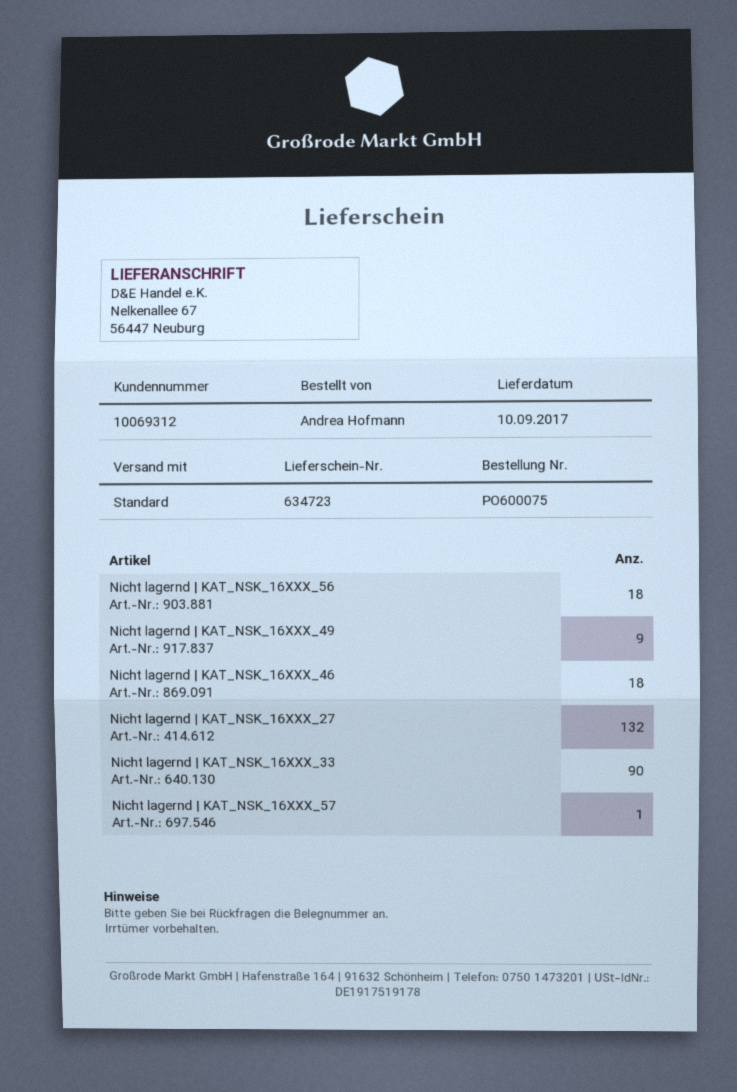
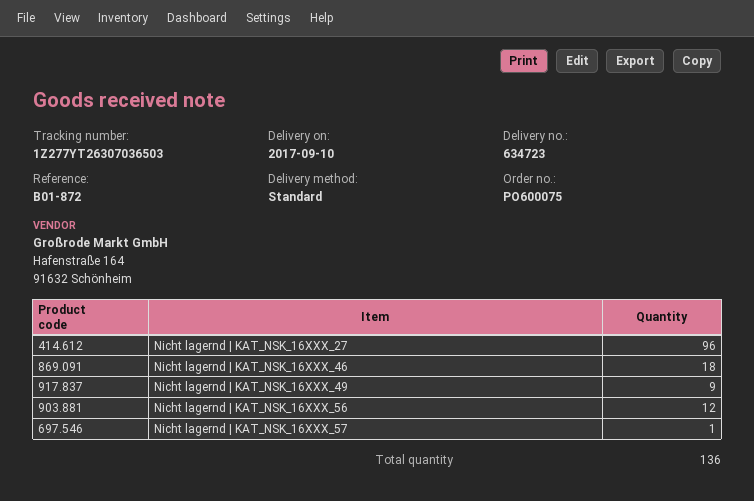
Nicht lagernd | KAT_NSK_16XXX_56: 18 -> 12
Nicht lagernd | KAT_NSK_16XXX_27: 132 -> 96
Nicht lagernd | KAT_NSK_16XXX_33: 90 -> none

